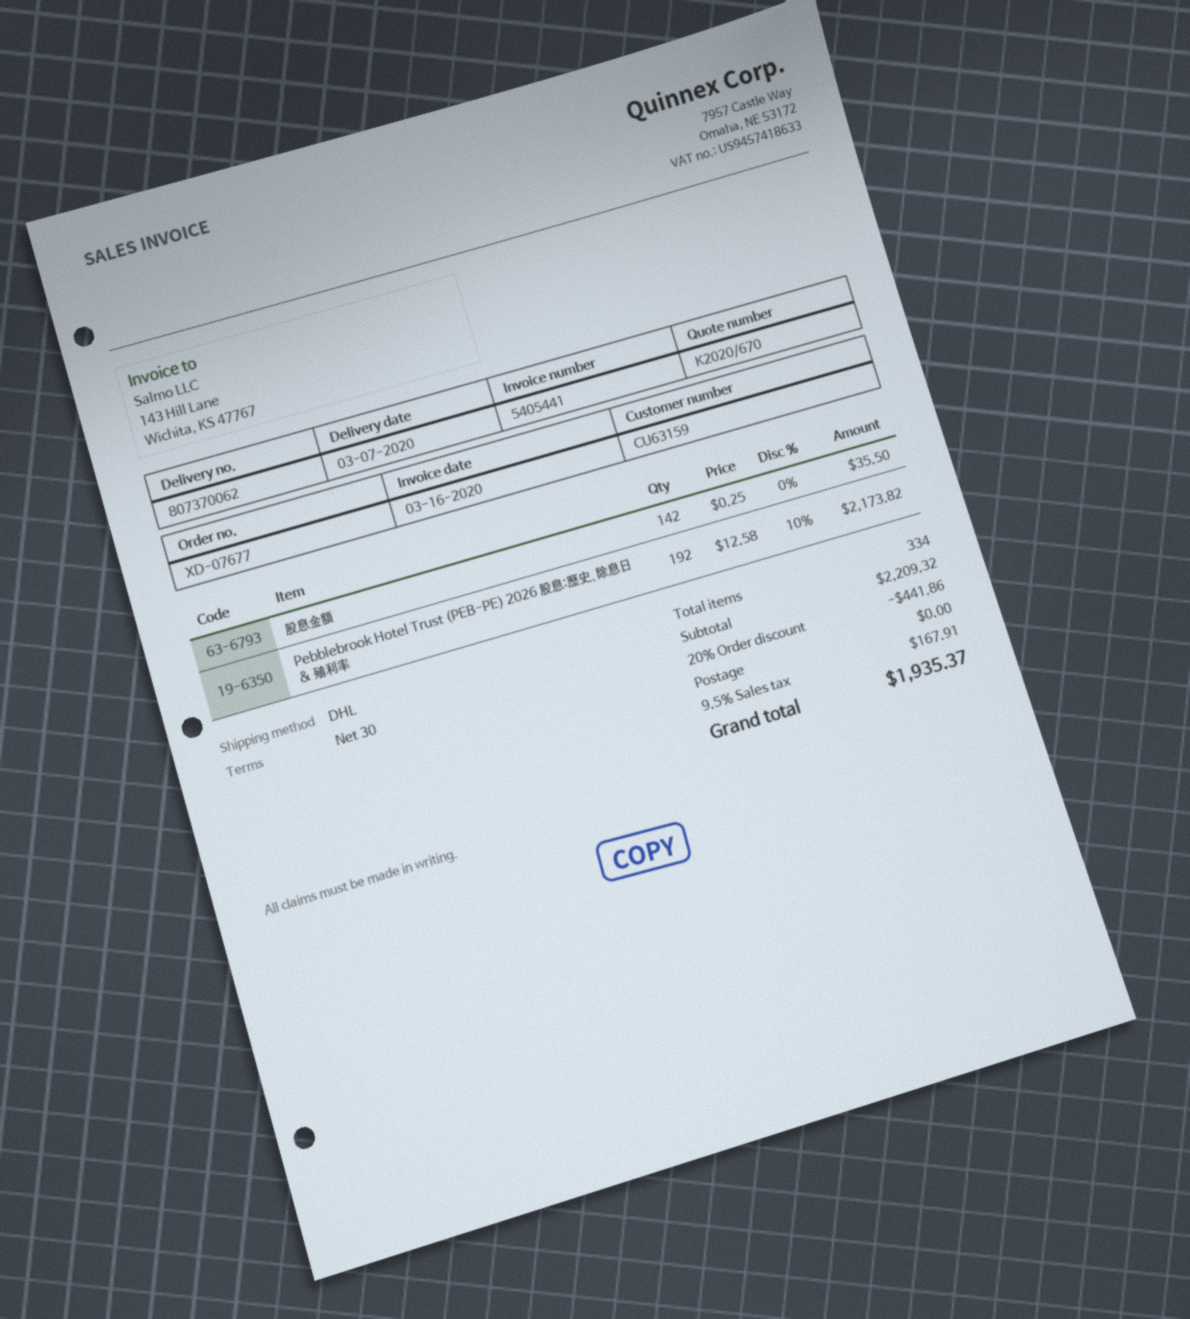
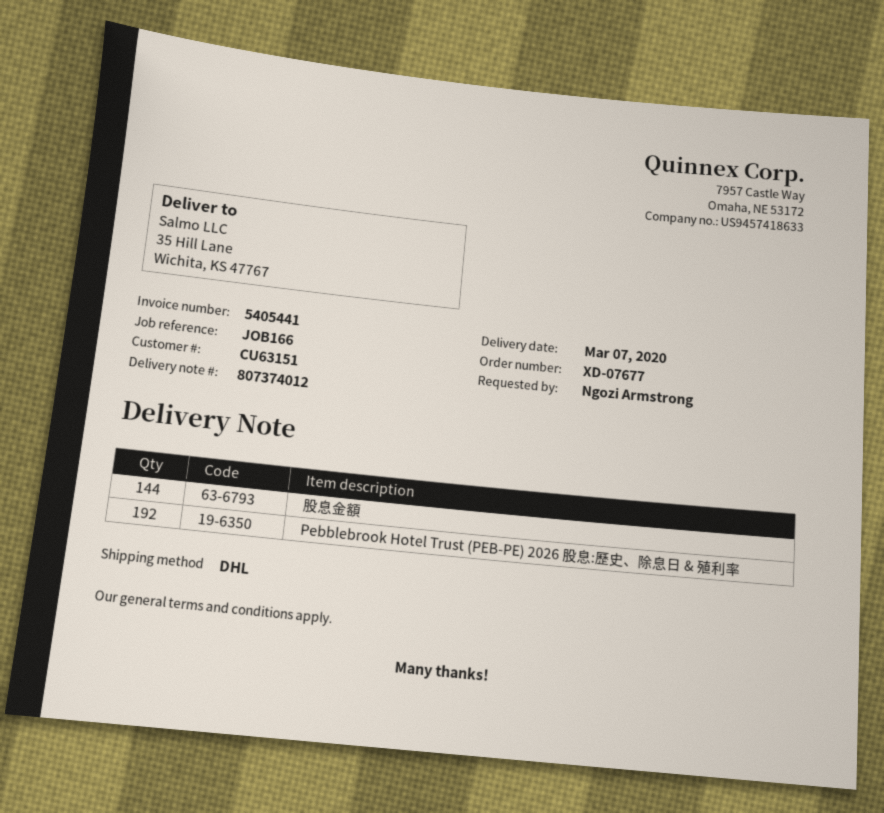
delivery note number: 807370062 -> 807374012
customer number: CU63159 -> CU63151
股息金額: 142 -> 144

